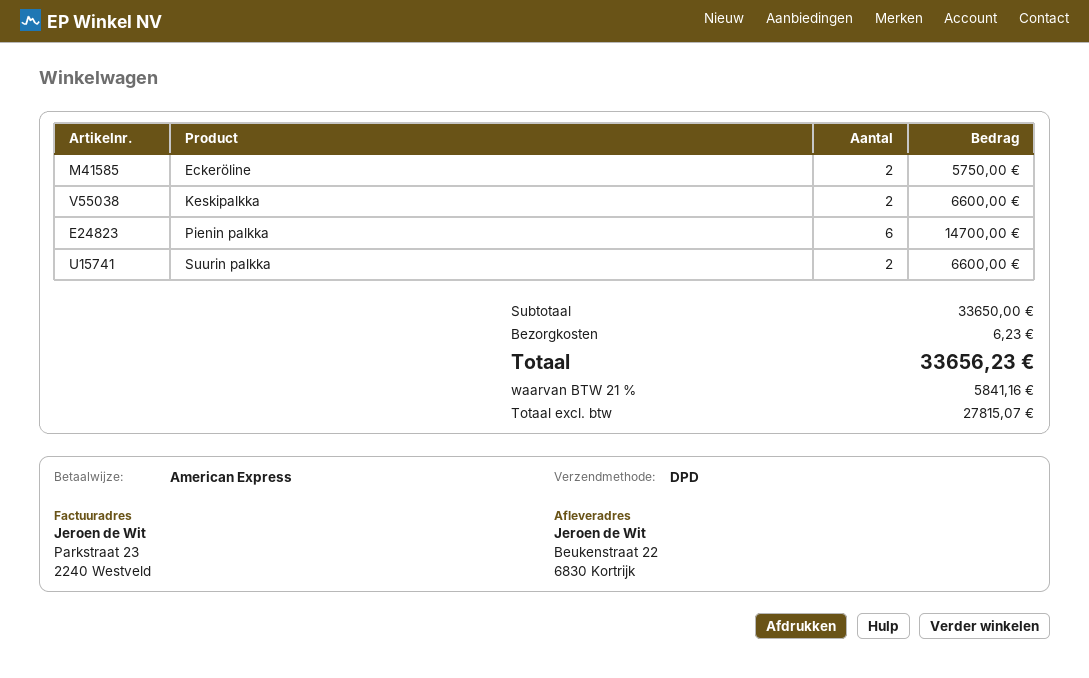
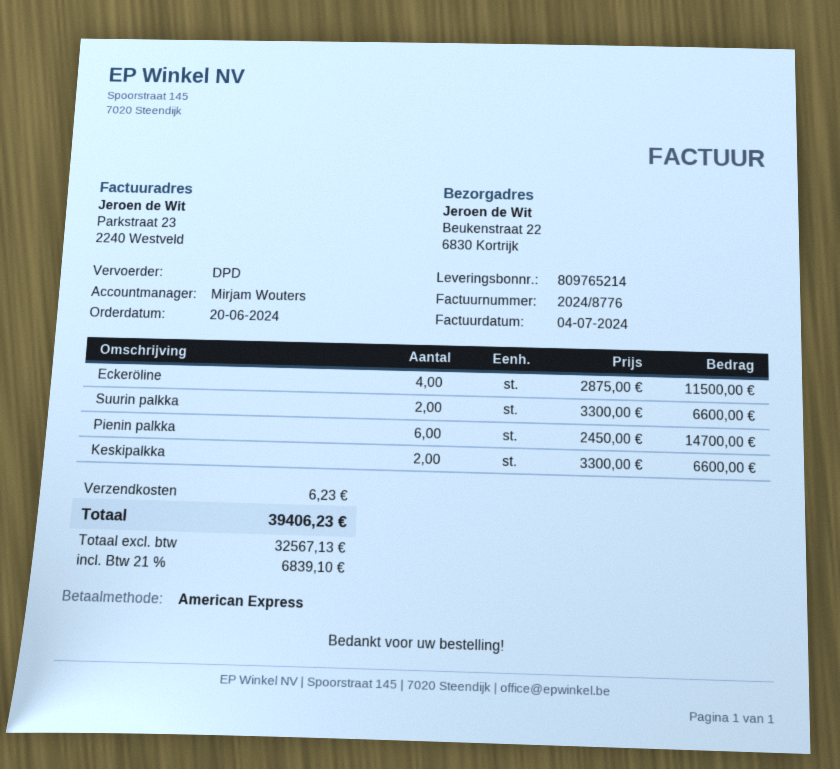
Eckeröline: 2 for 5750.00 -> 4 for 11500.00
net: 27815.07 -> 32567.13
tax: 21% = 5841.16 -> 21% = 6839.10
total: 33656.23 -> 39406.23

